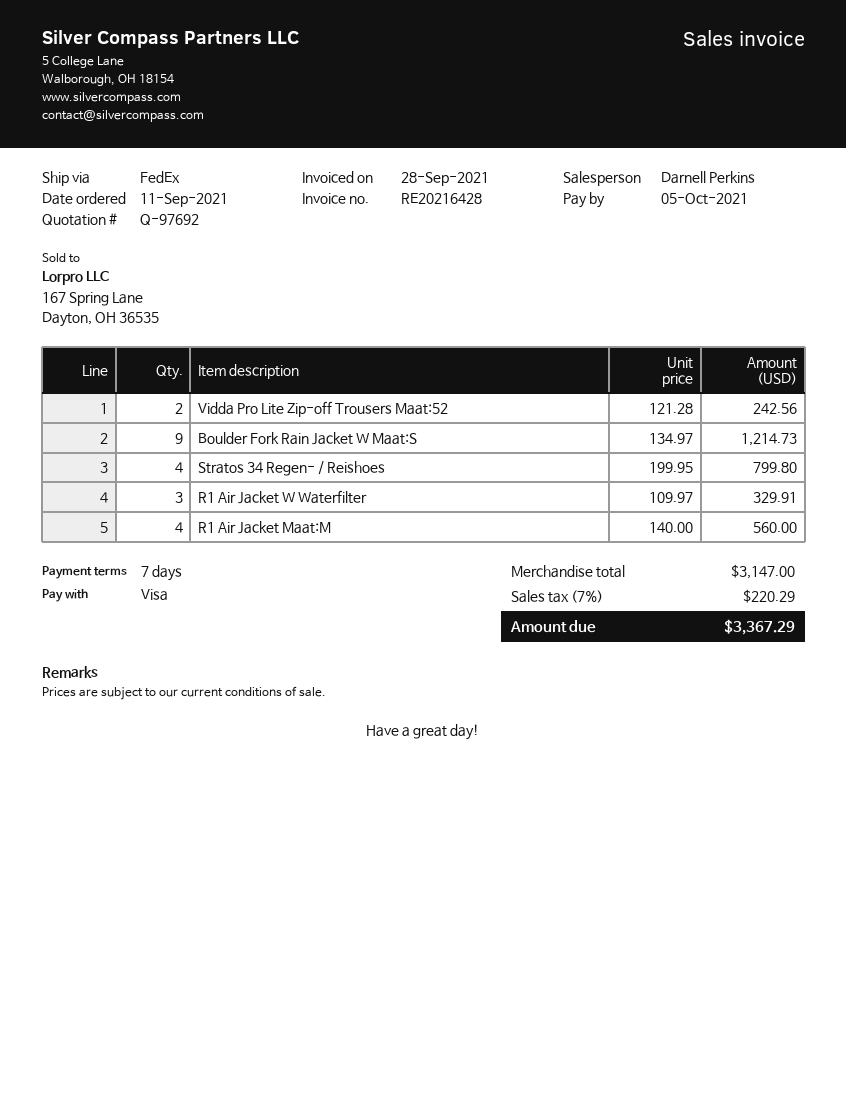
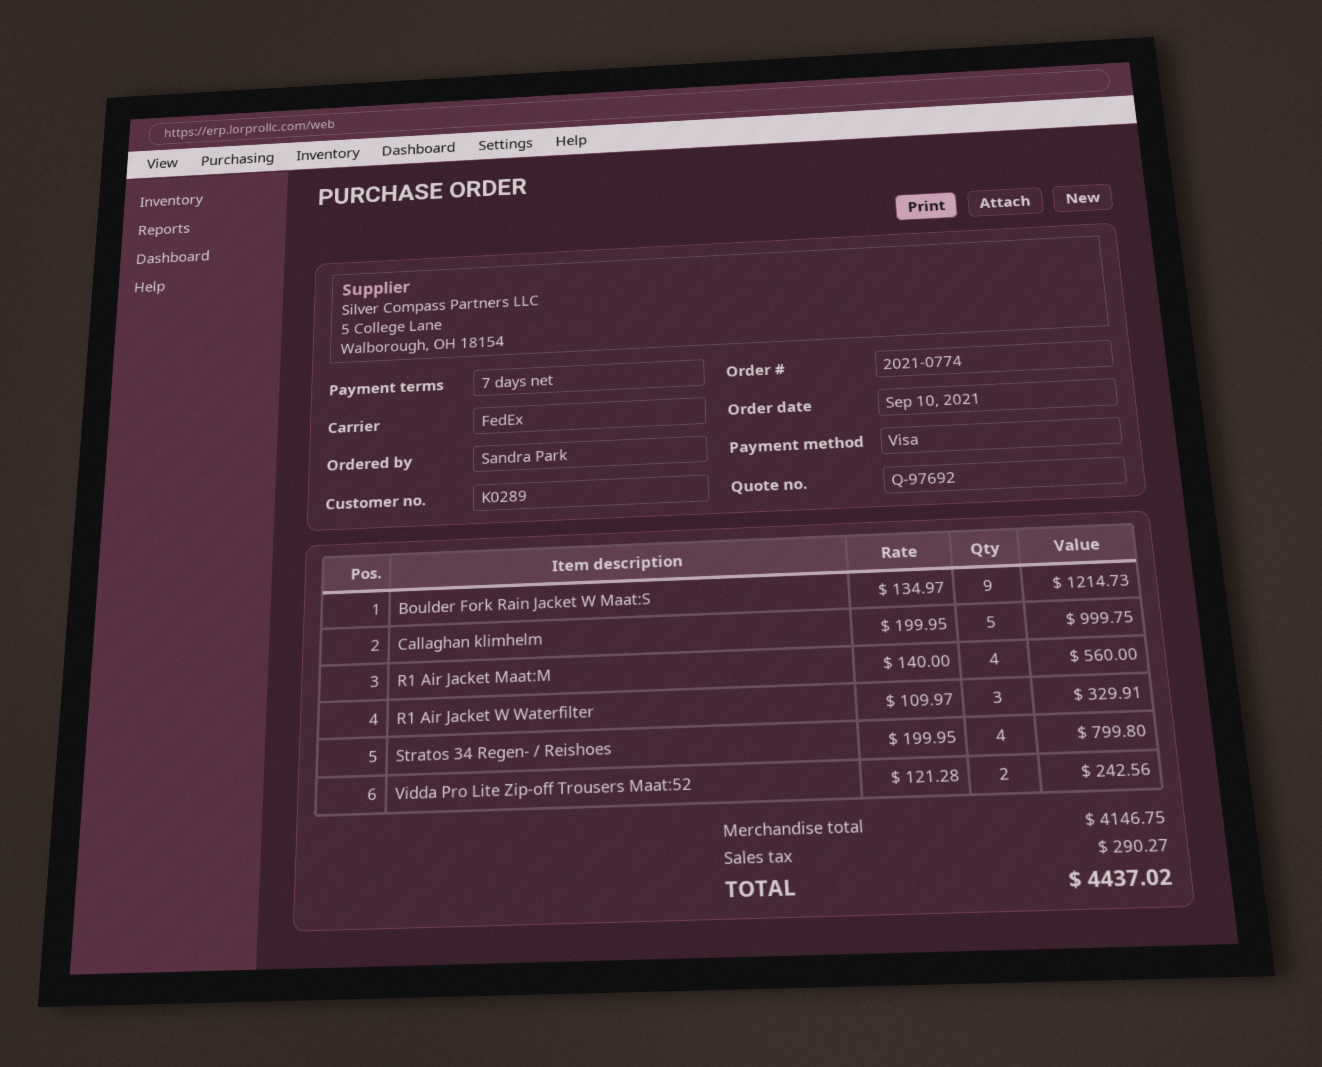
order date: 2021-09-11 -> 2021-09-10
Callaghan klimhelm: none -> 5 x 199.95 = 999.75
subtotal: 3147.00 -> 4146.75
tax: 220.29 -> 290.27
total: 3367.29 -> 4437.02

